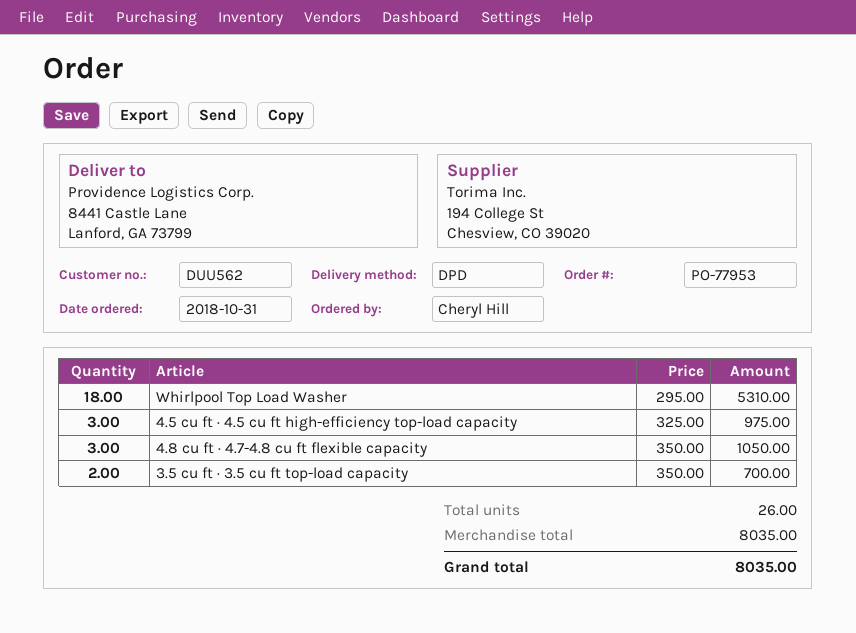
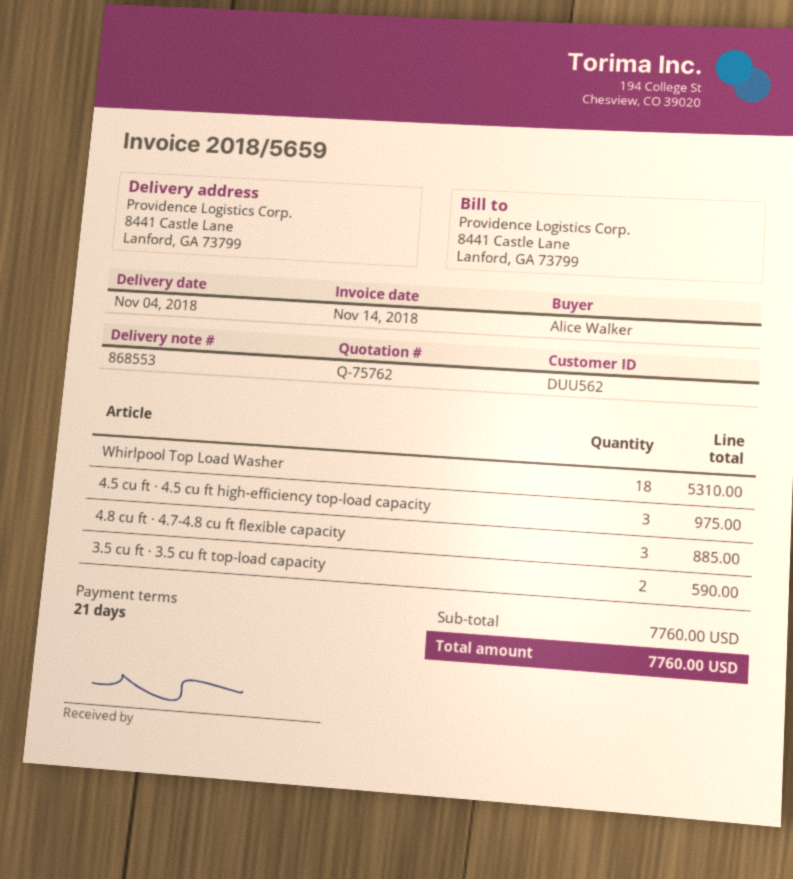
ordered by: Cheryl Hill -> Alice Walker
4.8 cu ft · 4.7-4.8 cu ft flexible capacity: 3 for 1050.00 -> 3 for 885.00
3.5 cu ft · 3.5 cu ft top-load capacity: 2 for 700.00 -> 2 for 590.00
subtotal: 8035.00 -> 7760.00
total: 8035.00 -> 7760.00

